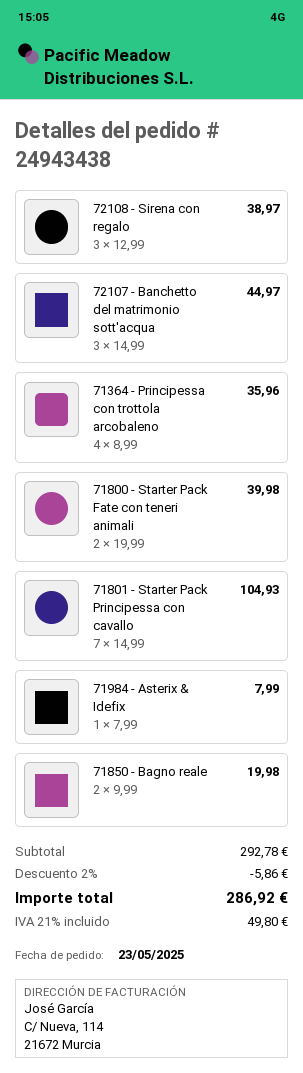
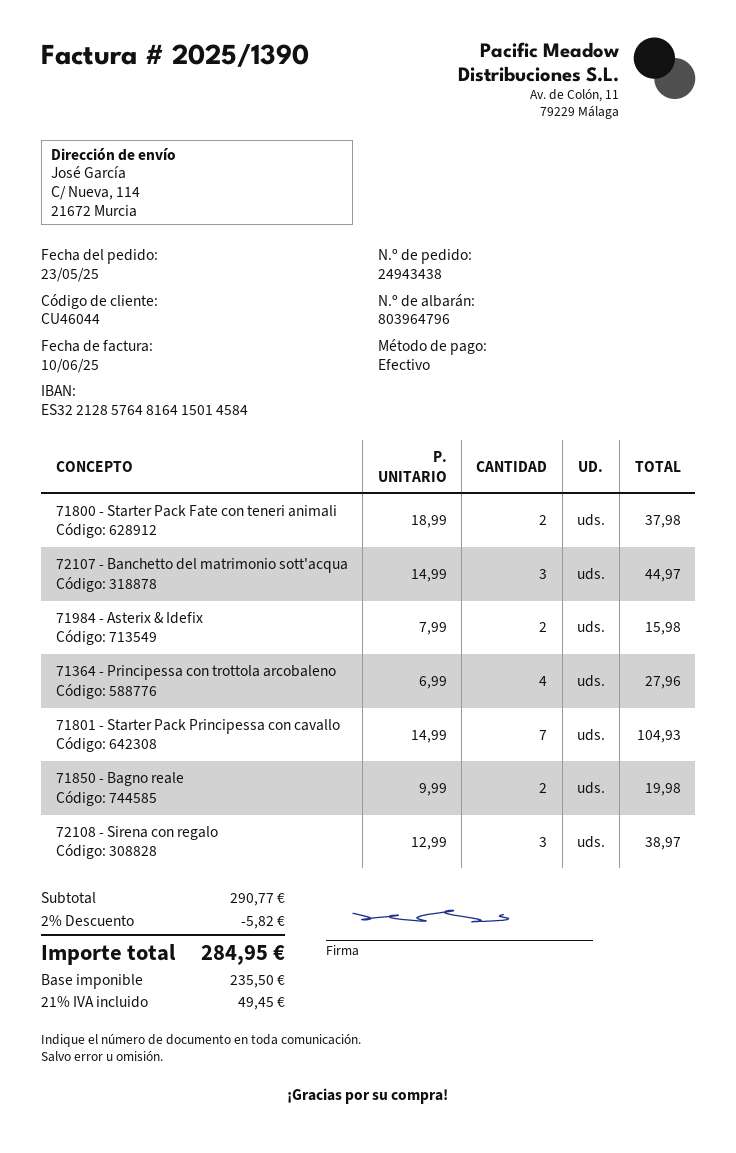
71364 - Principessa con trottola arcobaleno: 4 x 8.99 = 35.96 -> 4 x 6.99 = 27.96
71800 - Starter Pack Fate con teneri animali: 2 x 19.99 = 39.98 -> 2 x 18.99 = 37.98
71984 - Asterix & Idefix: 1 x 7.99 = 7.99 -> 2 x 7.99 = 15.98
subtotal: 292.78 -> 290.77
discount: 2% = 5.86 -> 2% = 5.82
tax: 21% = 49.80 -> 21% = 49.45
total: 286.92 -> 284.95

